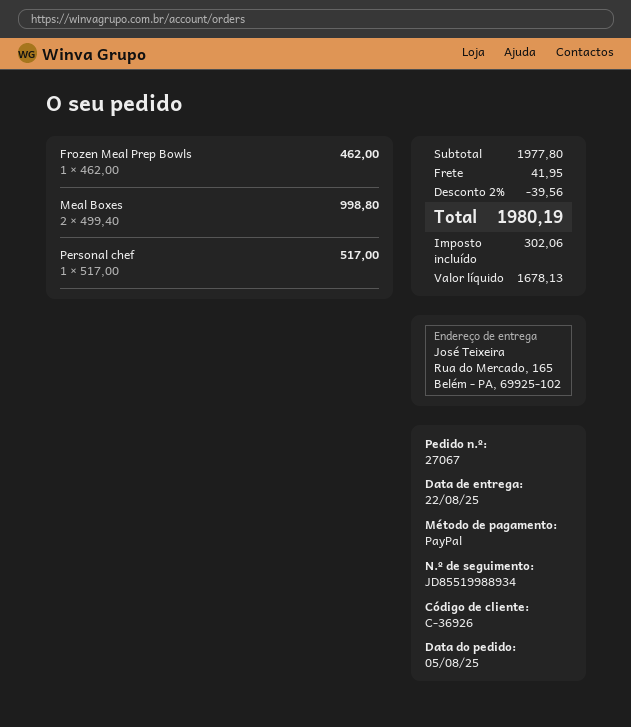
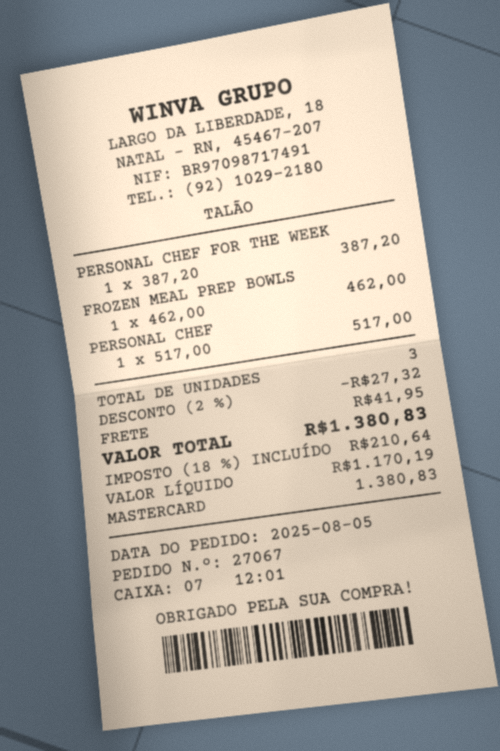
payment method: PayPal -> Mastercard
Meal Boxes: 2 x 499.40 = 998.80 -> none
PERSONAL CHEF FOR THE WEEK: none -> 1 x 387.20 = 387.20
discount: 2% = 39.56 -> 2% = 27.32
net: 1678.13 -> 1170.19
tax: 302.06 -> 210.64
total: 1980.19 -> 1380.83

